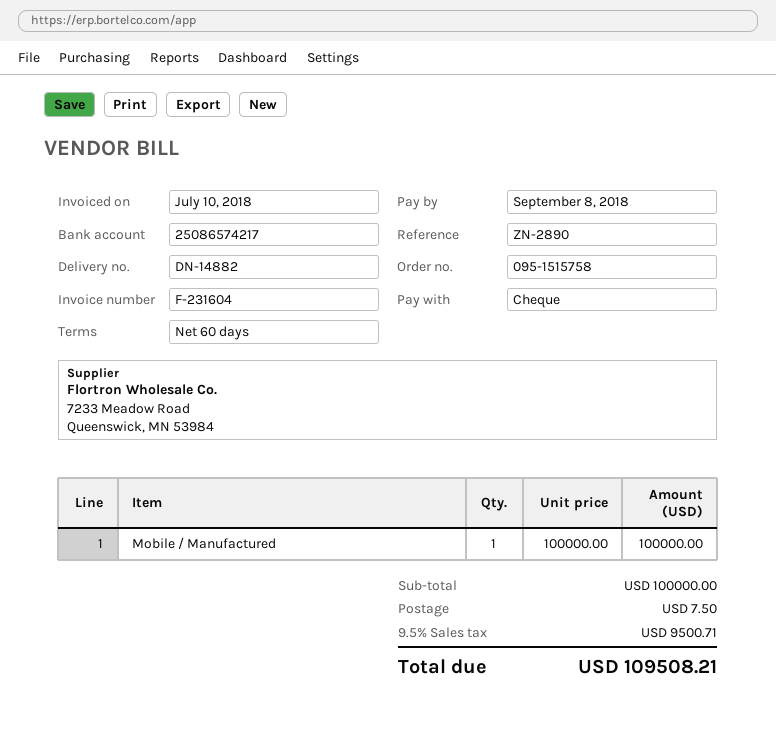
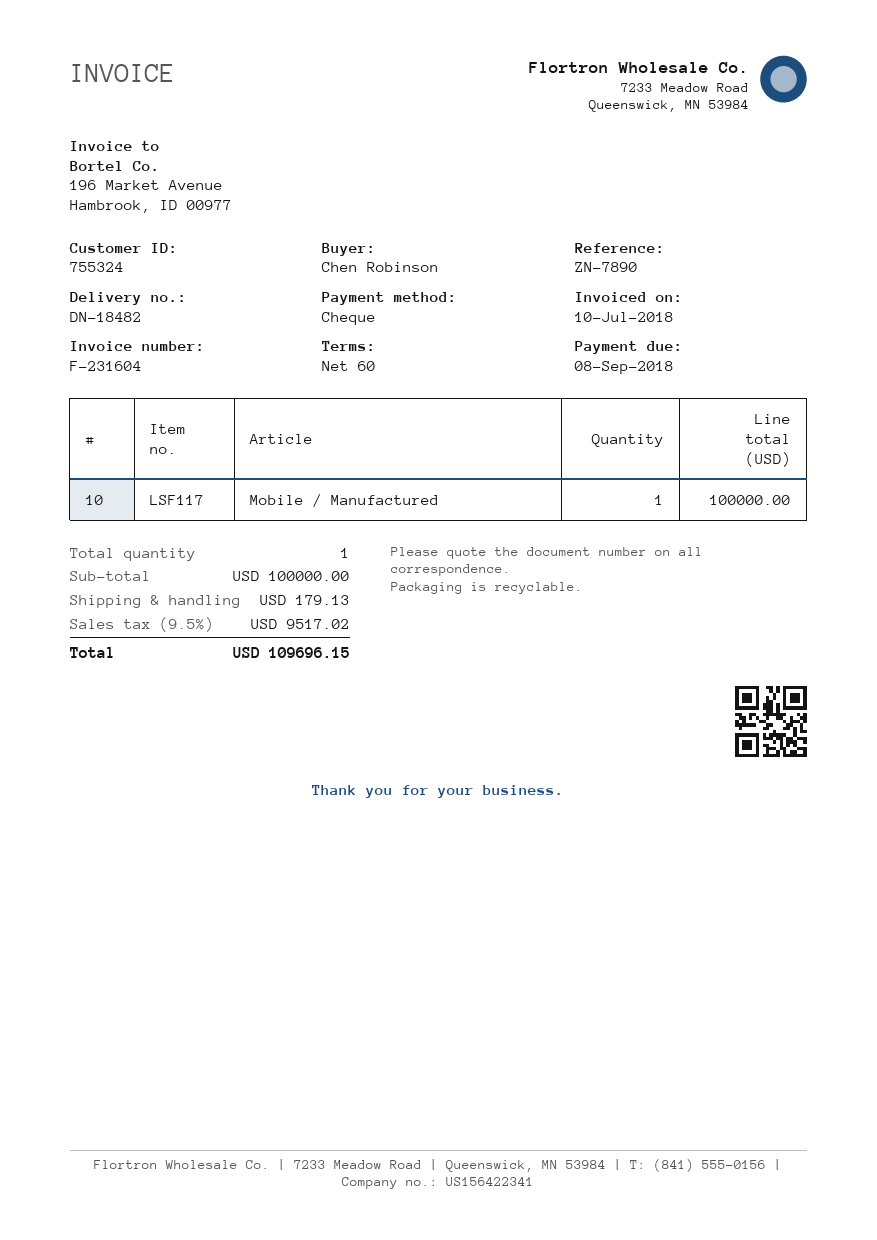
delivery note number: DN-14882 -> DN-18482
reference: ZN-2890 -> ZN-7890
shipping: 7.50 -> 179.13
tax: 9.5% = 9500.71 -> 9.5% = 9517.02
total: 109508.21 -> 109696.15

